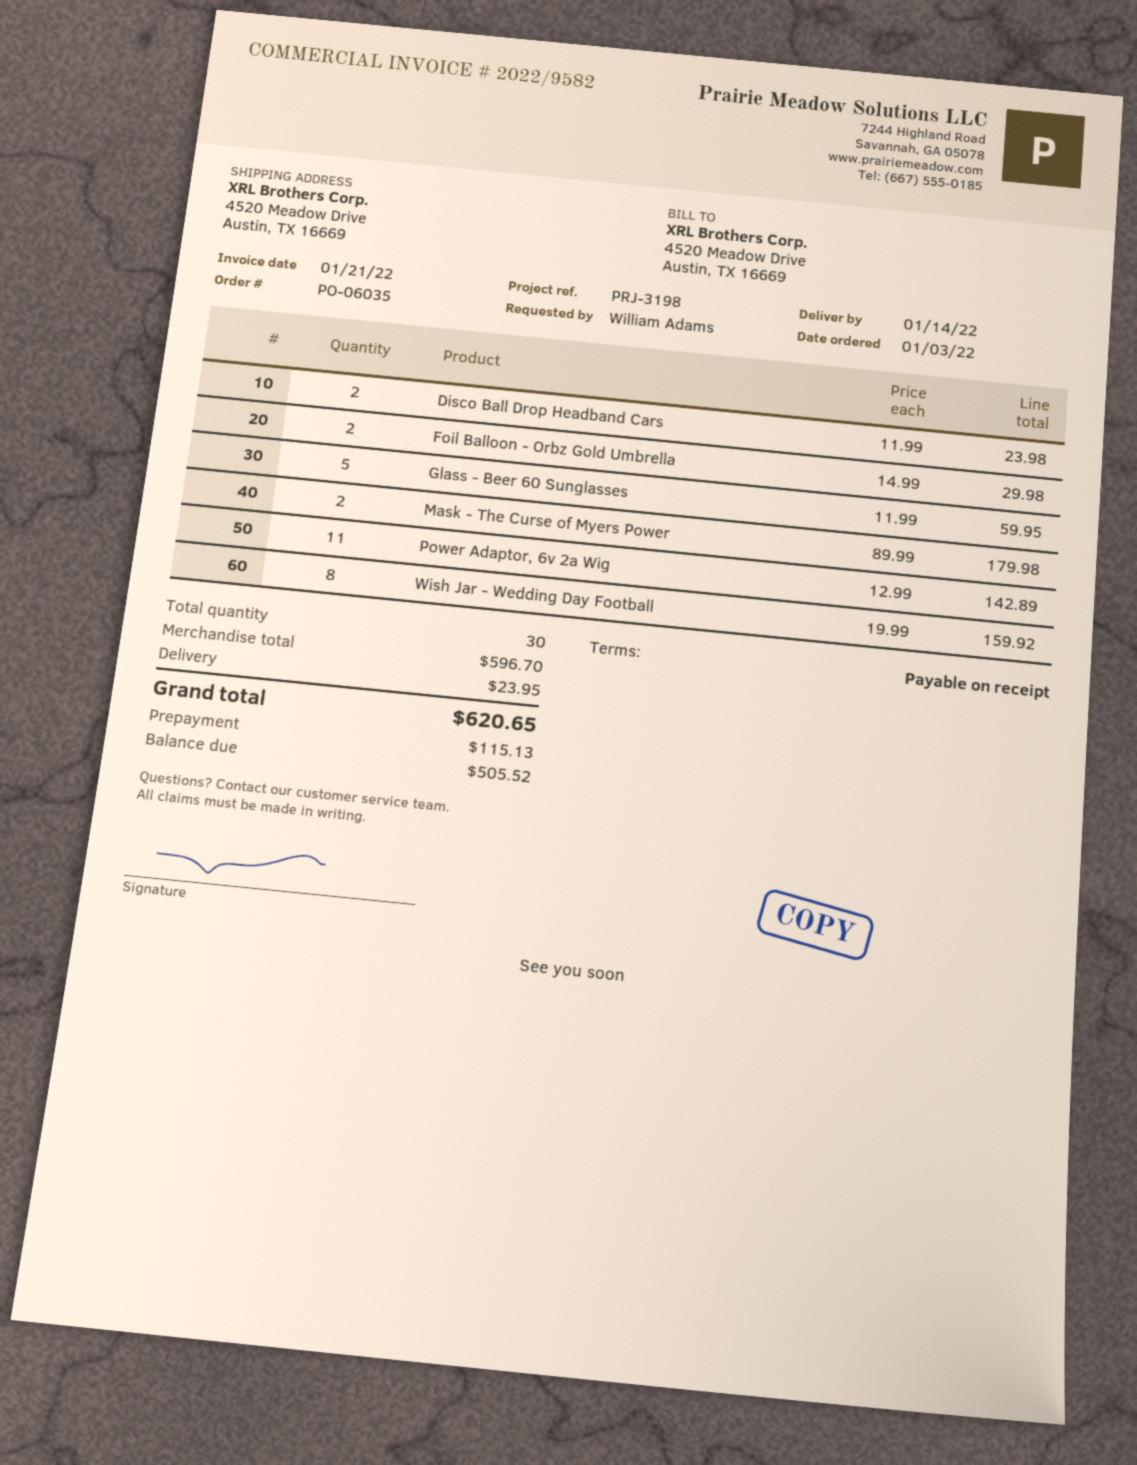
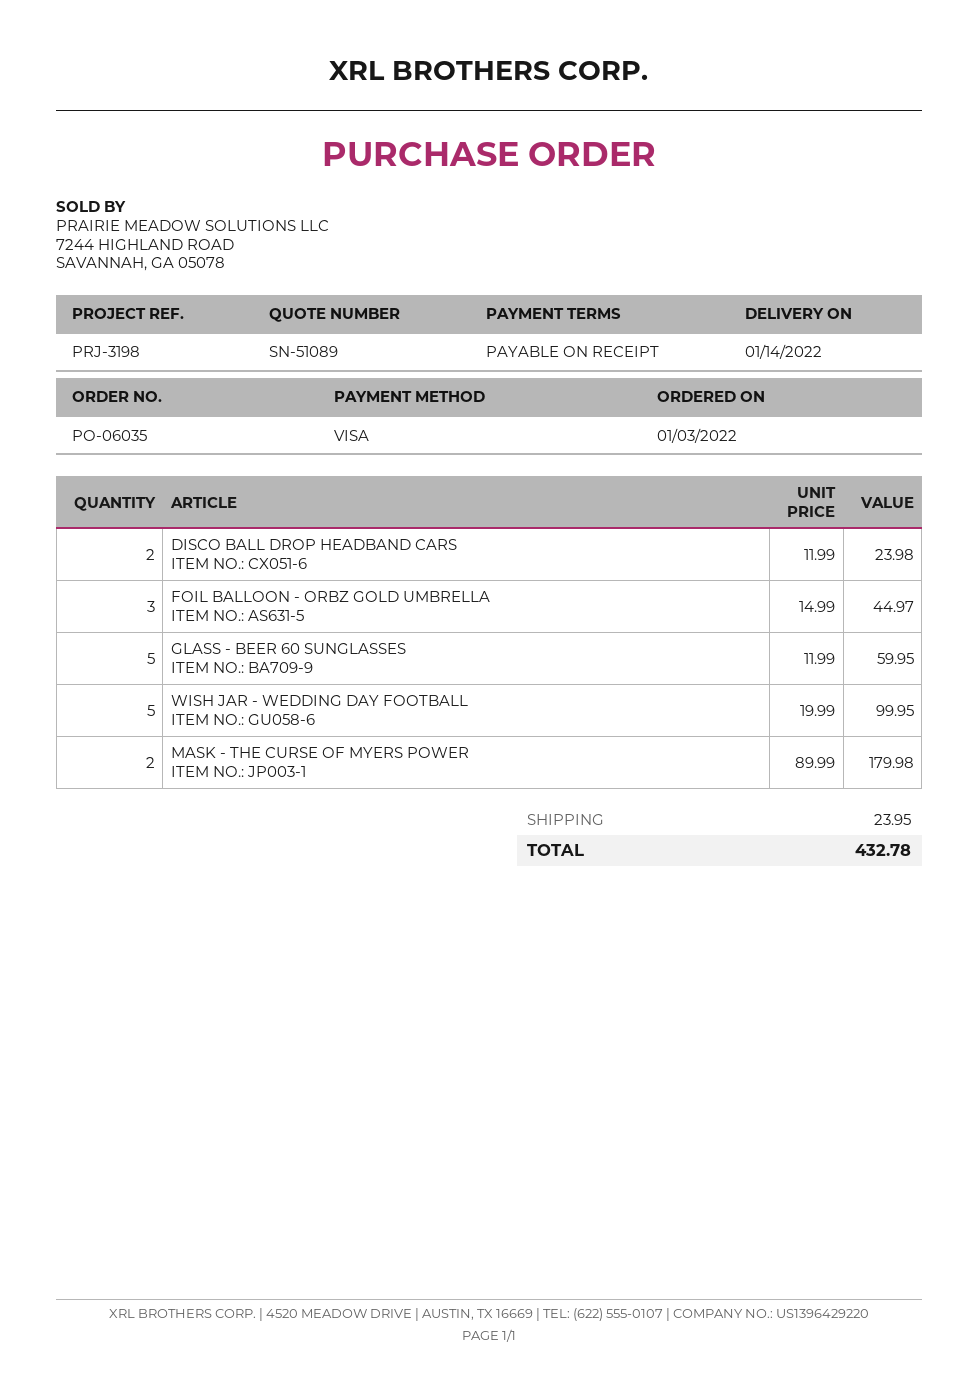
Foil Balloon - Orbz Gold Umbrella: 2 x 14.99 = 29.98 -> 3 x 14.99 = 44.97
Power Adaptor, 6v 2a Wig: 11 x 12.99 = 142.89 -> none
Wish Jar - Wedding Day Football: 8 x 19.99 = 159.92 -> 5 x 19.99 = 99.95
total: 620.65 -> 432.78

